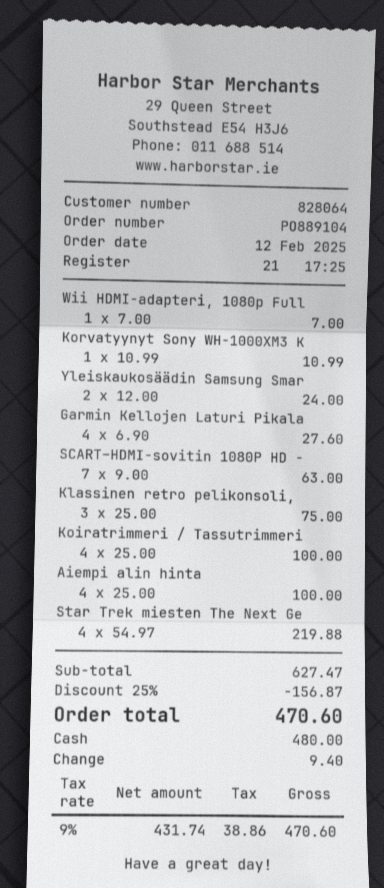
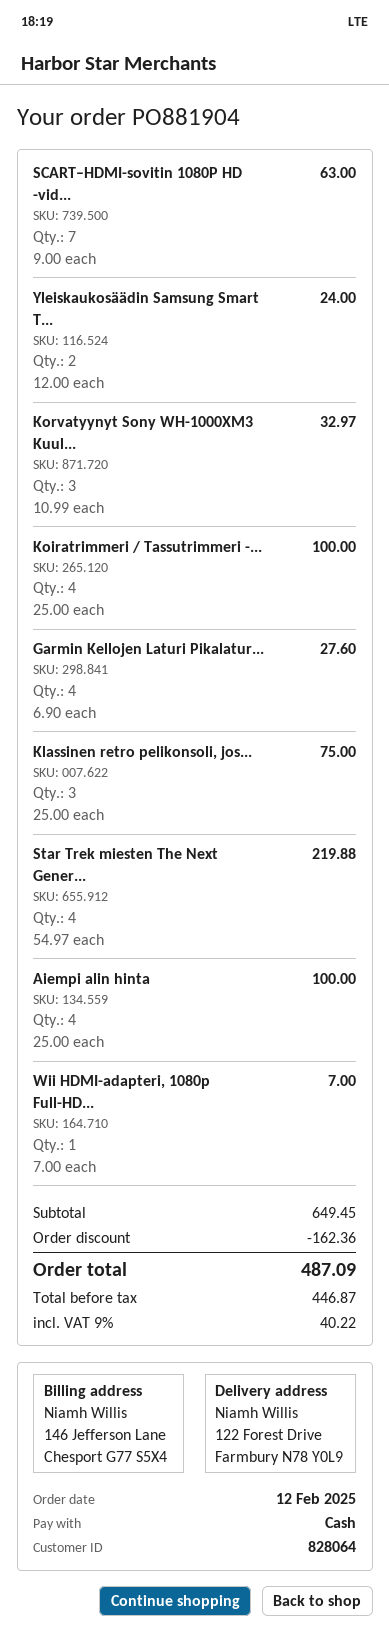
order number: PO889104 -> PO881904
Korvatyynyt Sony WH-1000XM3 K: 1 x 10.99 = 10.99 -> 3 x 10.99 = 32.97
subtotal: 627.47 -> 649.45
discount: 156.87 -> 162.36
net: 431.74 -> 446.87
tax: 9% = 38.86 -> 9% = 40.22
total: 470.60 -> 487.09

